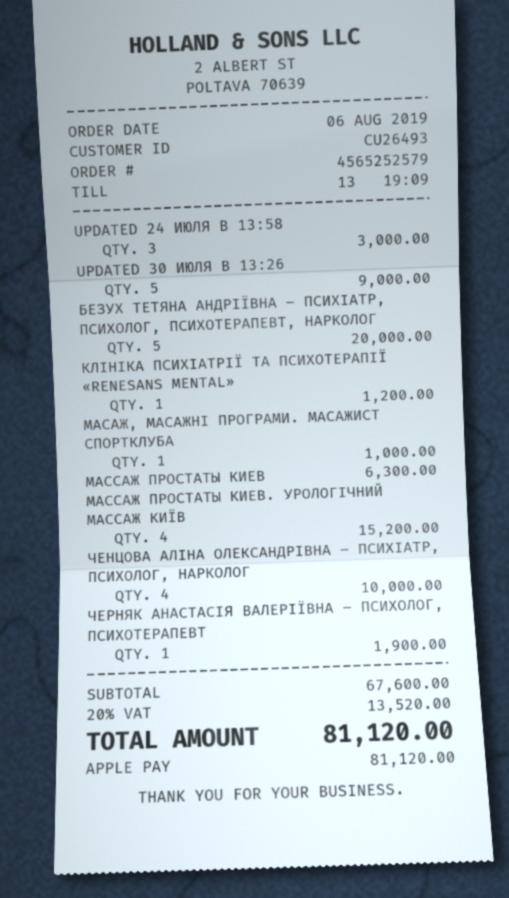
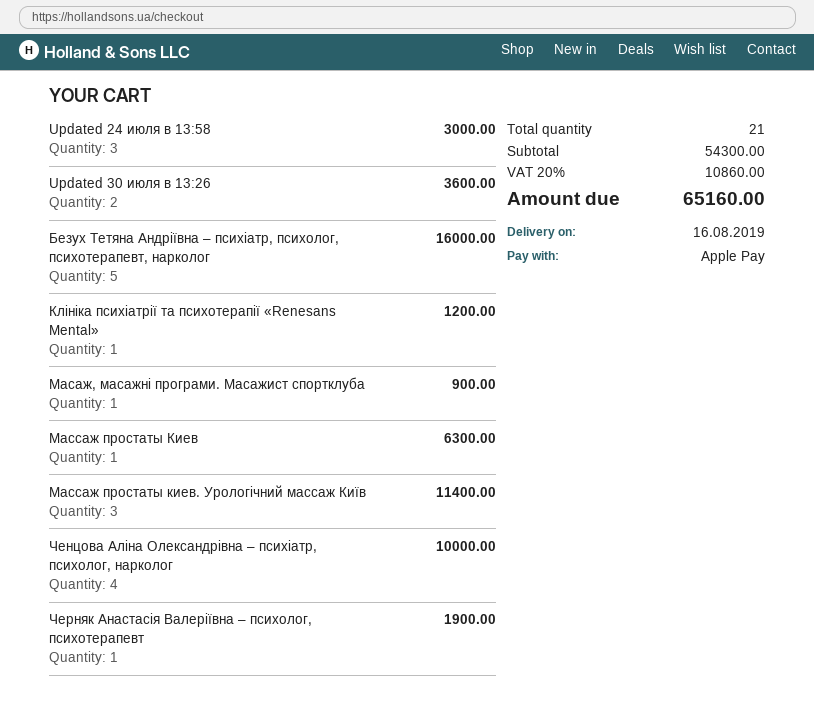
UPDATED 30 ИЮЛЯ В 13:26: 5 for 9000.00 -> 2 for 3600.00
БЕЗУХ ТЕТЯНА АНДРІЇВНА – ПСИХІАТР, ПСИХОЛОГ, ПСИХОТЕРАПЕВТ, НАРКОЛОГ: 5 for 20000.00 -> 5 for 16000.00
МАСАЖ, МАСАЖНІ ПРОГРАМИ. МАСАЖИСТ СПОРТКЛУБА: 1 for 1000.00 -> 1 for 900.00
МАССАЖ ПРОСТАТЫ КИЕВ. УРОЛОГІЧНИЙ МАССАЖ КИЇВ: 4 for 15200.00 -> 3 for 11400.00
subtotal: 67600.00 -> 54300.00
tax: 20% = 13520.00 -> 20% = 10860.00
total: 81120.00 -> 65160.00

